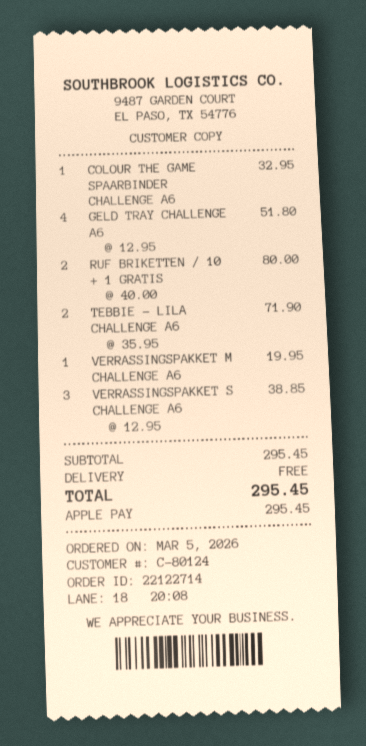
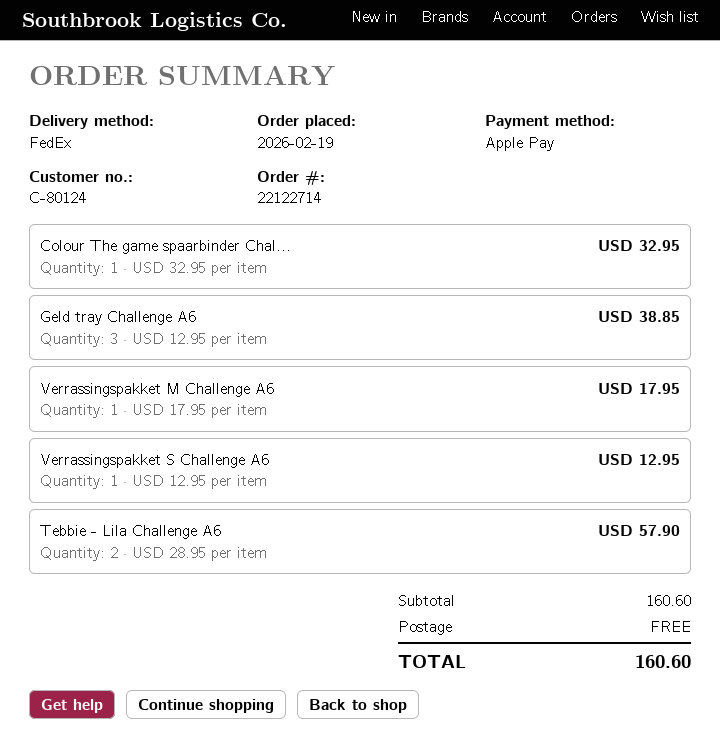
order date: 2026-03-05 -> 2026-02-19
GELD TRAY CHALLENGE A6: 4 x 12.95 = 51.80 -> 3 x 12.95 = 38.85
RUF BRIKETTEN / 10 + 1 GRATIS: 2 x 40.00 = 80.00 -> none
TEBBIE - LILA CHALLENGE A6: 2 x 35.95 = 71.90 -> 2 x 28.95 = 57.90
VERRASSINGSPAKKET M CHALLENGE A6: 1 x 19.95 = 19.95 -> 1 x 17.95 = 17.95
VERRASSINGSPAKKET S CHALLENGE A6: 3 x 12.95 = 38.85 -> 1 x 12.95 = 12.95
subtotal: 295.45 -> 160.60
total: 295.45 -> 160.60

